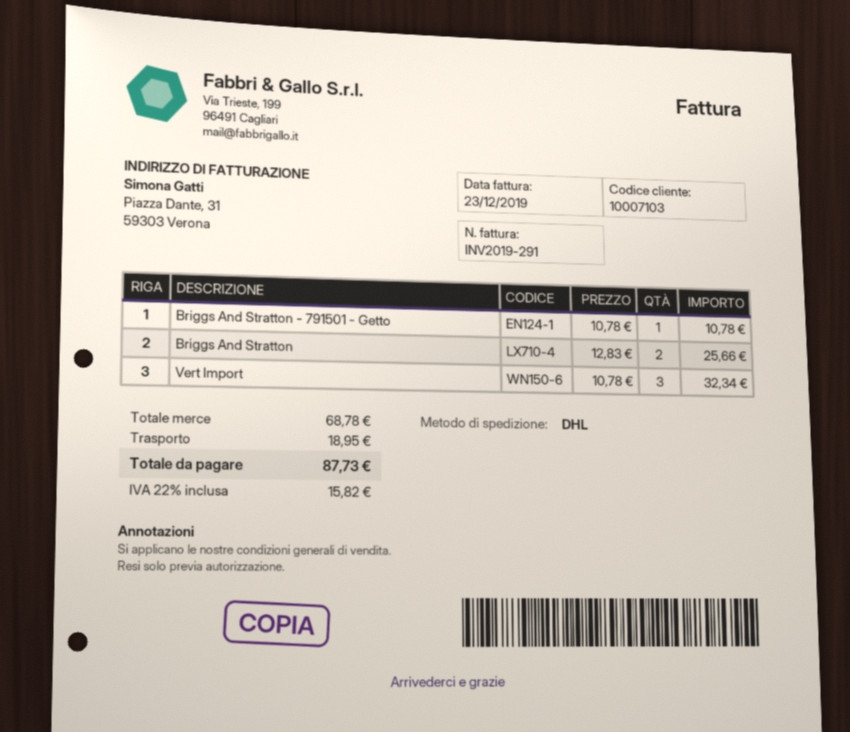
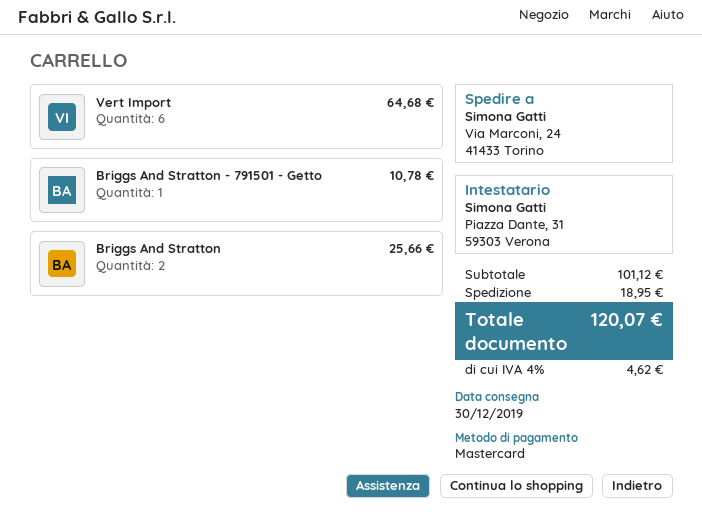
Vert Import: 3 for 32.34 -> 6 for 64.68
subtotal: 68.78 -> 101.12
tax: 22% = 15.82 -> 4% = 4.62
total: 87.73 -> 120.07

